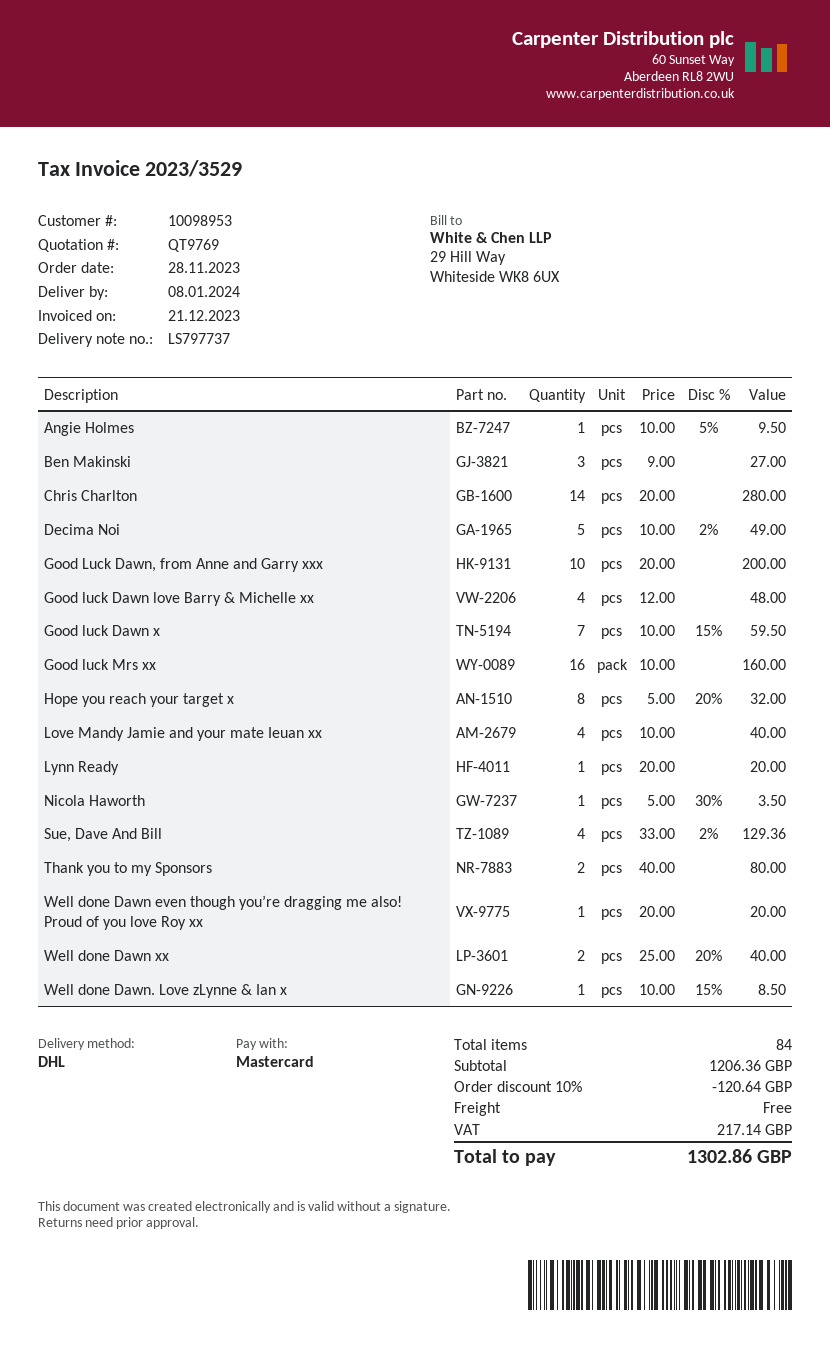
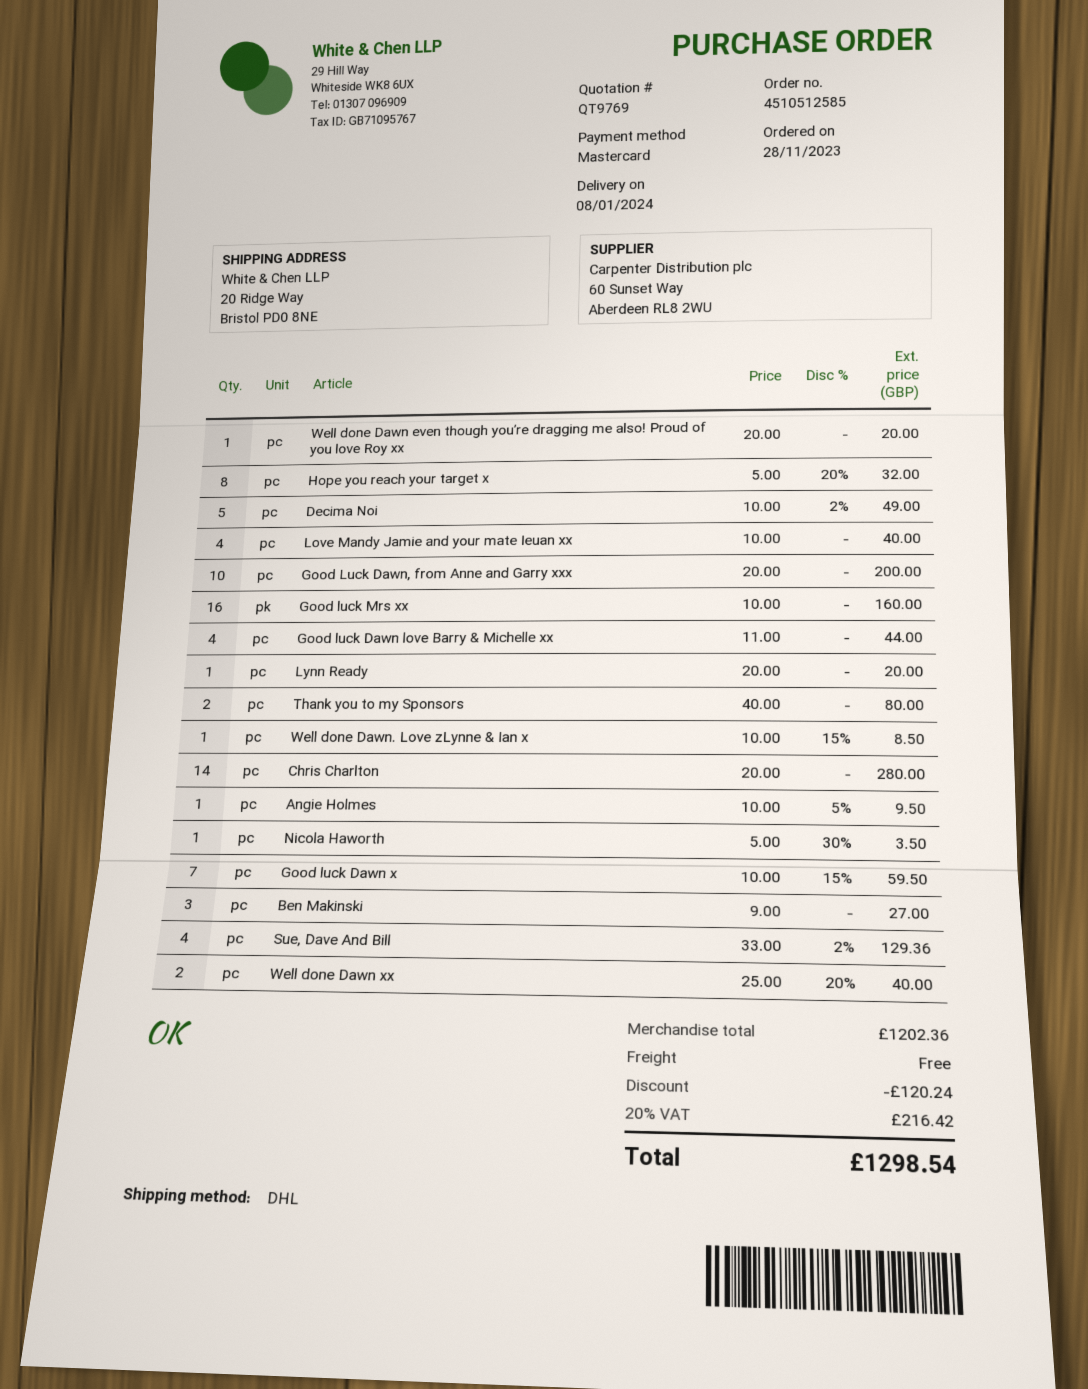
Good luck Dawn love Barry & Michelle xx: 4 x 12.00 = 48.00 -> 4 x 11.00 = 44.00
subtotal: 1206.36 -> 1202.36
discount: 120.64 -> 120.24
tax: 217.14 -> 216.42
total: 1302.86 -> 1298.54

